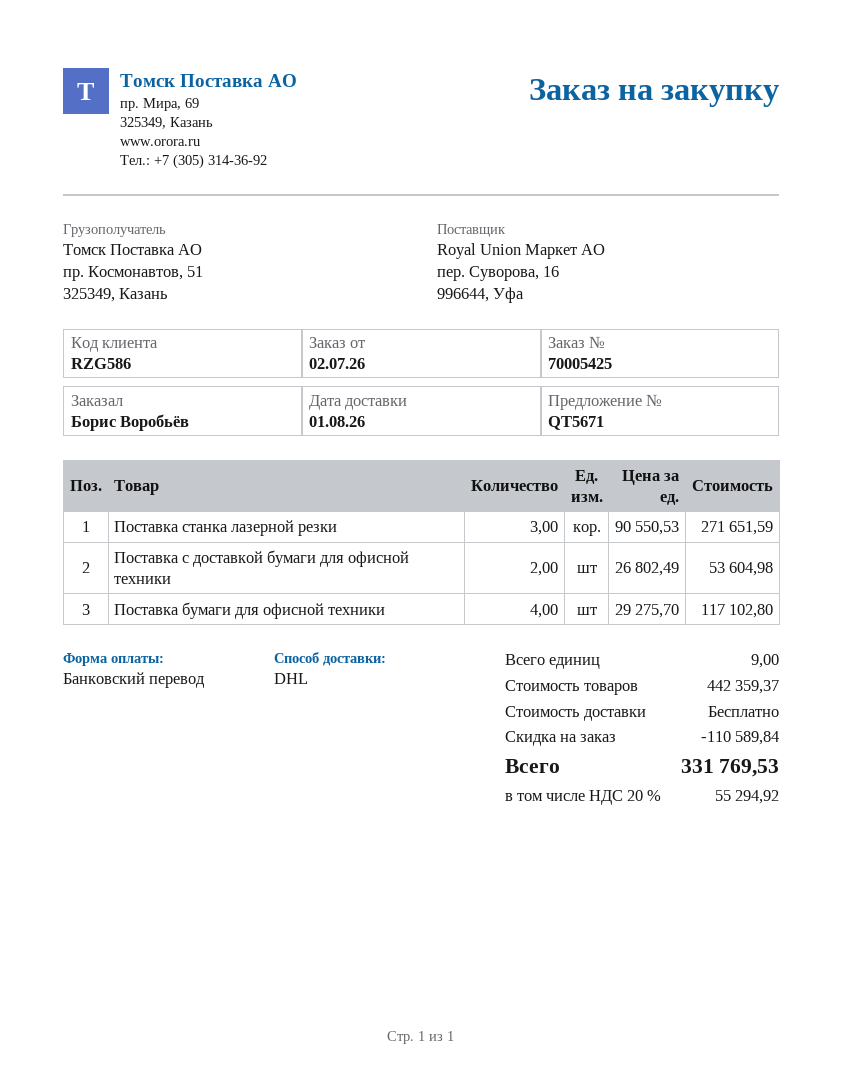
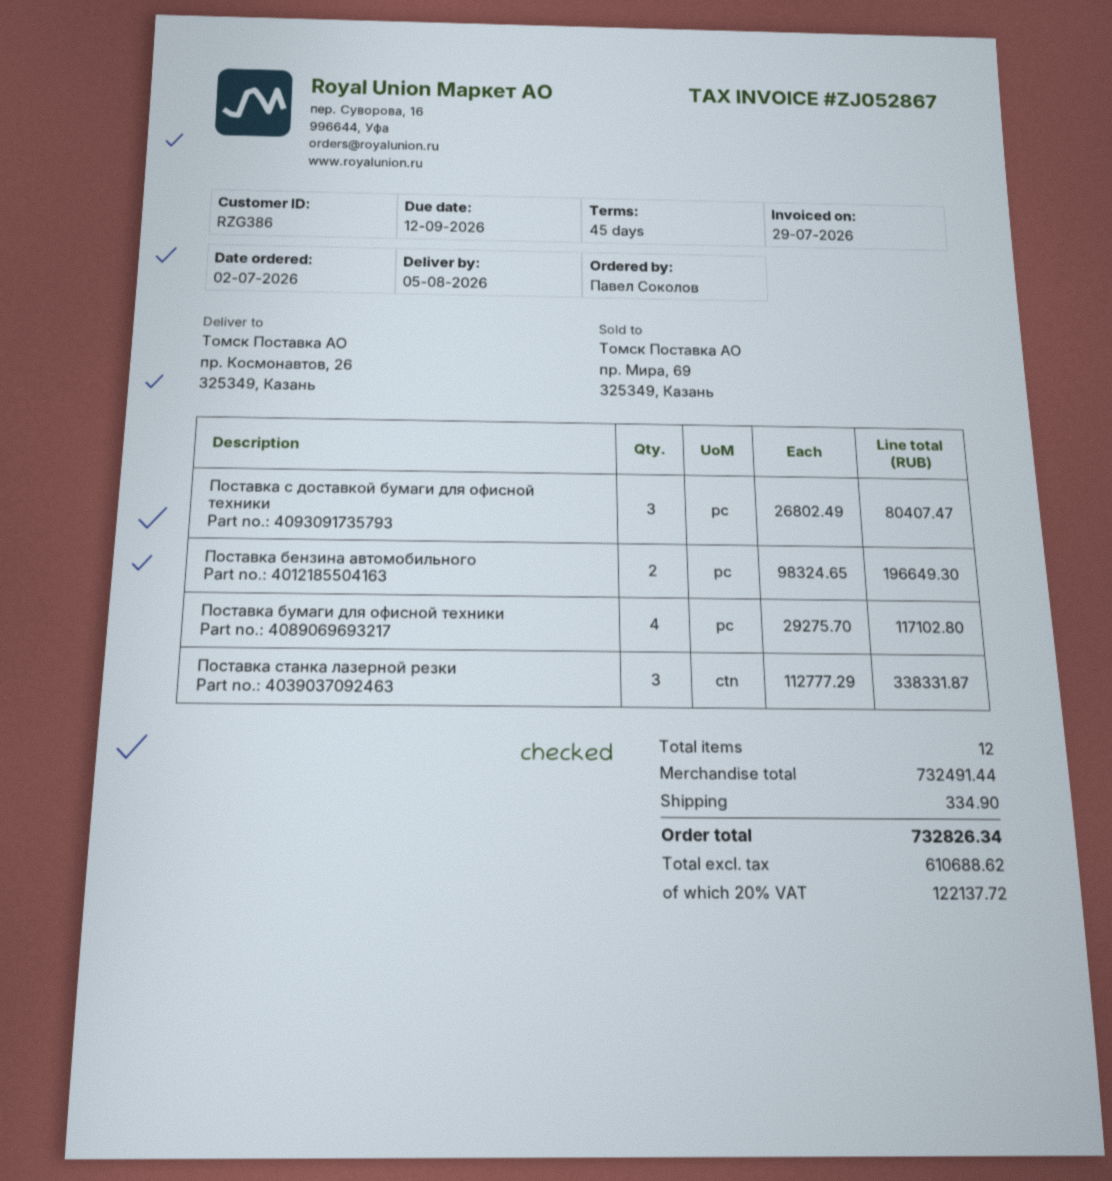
delivery date: 2026-08-01 -> 2026-08-05
customer number: RZG586 -> RZG386
ordered by: Борис Воробьёв -> Павел Соколов
ship to: пр. Космонавтов, 51, 325349, Казань -> пр. Космонавтов, 26, 325349, Казань
Поставка станка лазерной резки: 3 x 90550.53 = 271651.59 -> 3 x 112777.29 = 338331.87
Поставка с доставкой бумаги для офисной техники: 2 x 26802.49 = 53604.98 -> 3 x 26802.49 = 80407.47
Поставка бензина автомобильного: none -> 2 x 98324.65 = 196649.30
total quantity: 9 -> 12
subtotal: 442359.37 -> 732491.44
discount: 110589.84 -> none
shipping: 0.00 -> 334.90
tax: 20% = 55294.92 -> 20% = 122137.72
total: 331769.53 -> 732826.34

